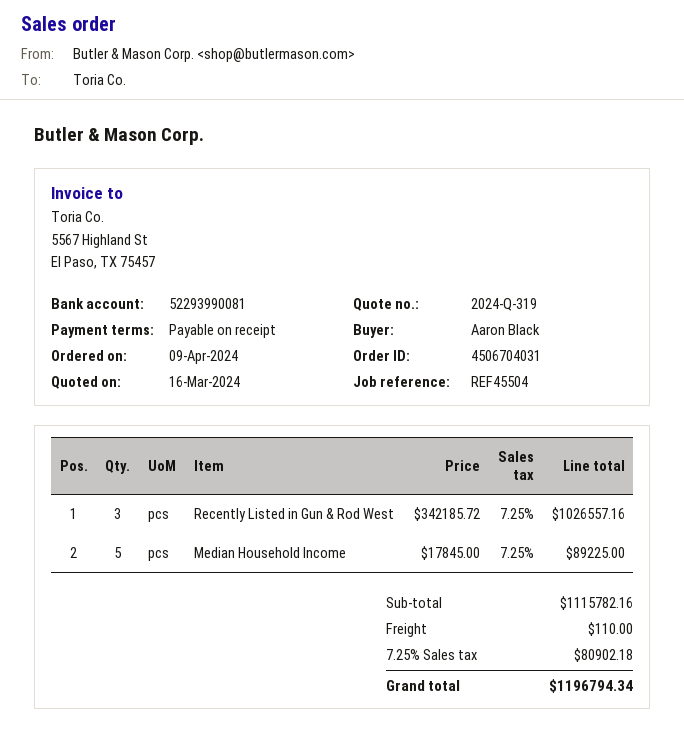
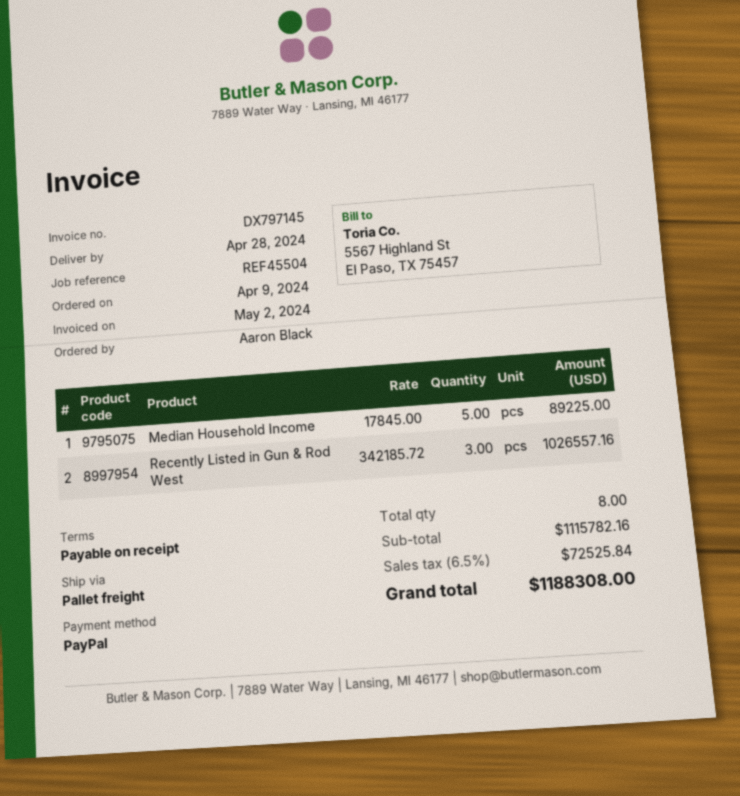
shipping: 110.00 -> none
tax: 7.25% = 80902.18 -> 6.5% = 72525.84
total: 1196794.34 -> 1188308.00

